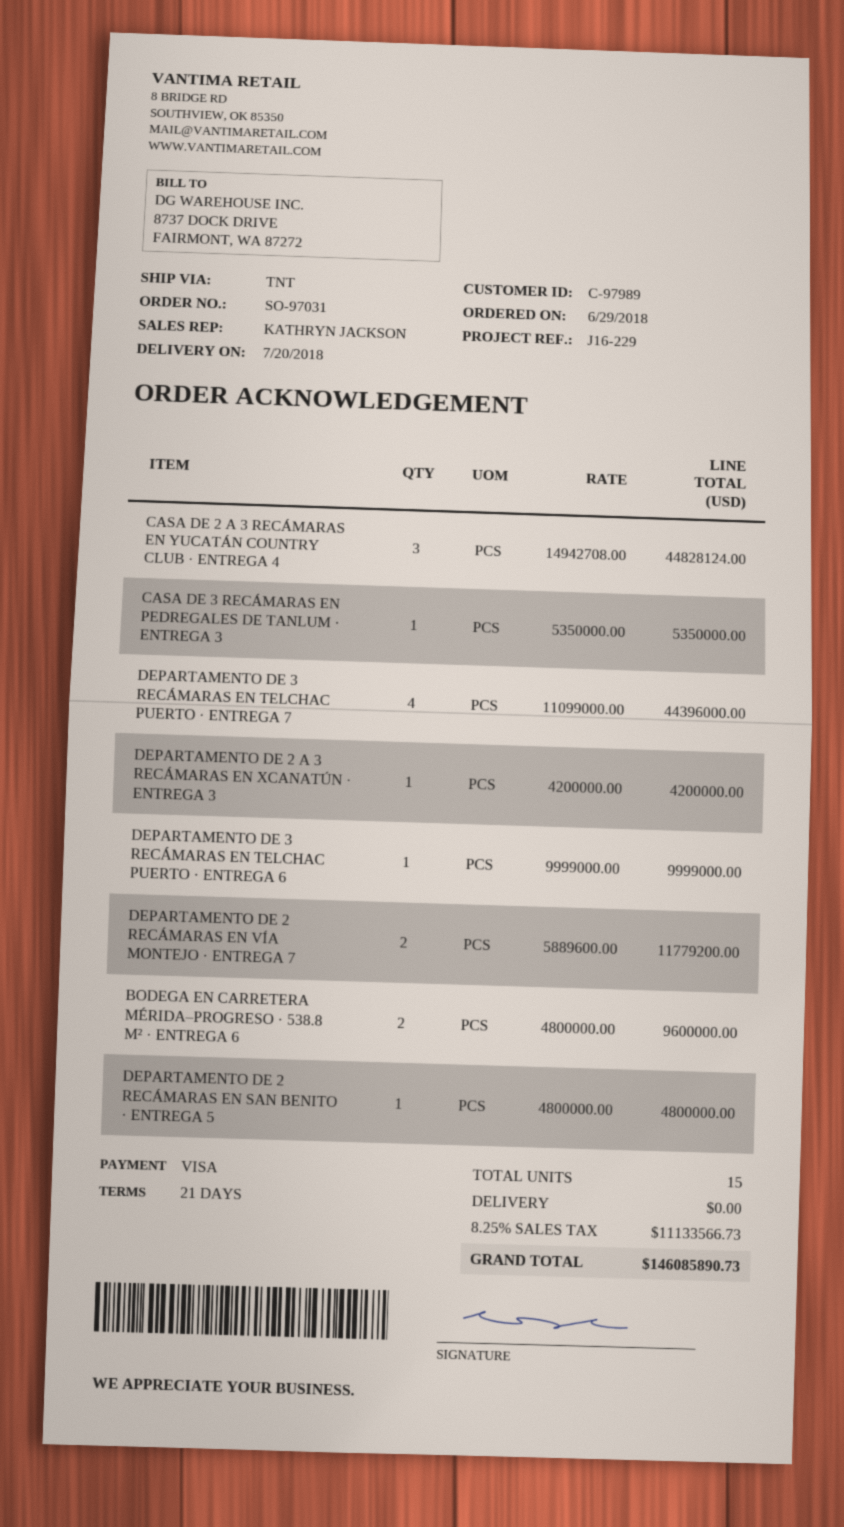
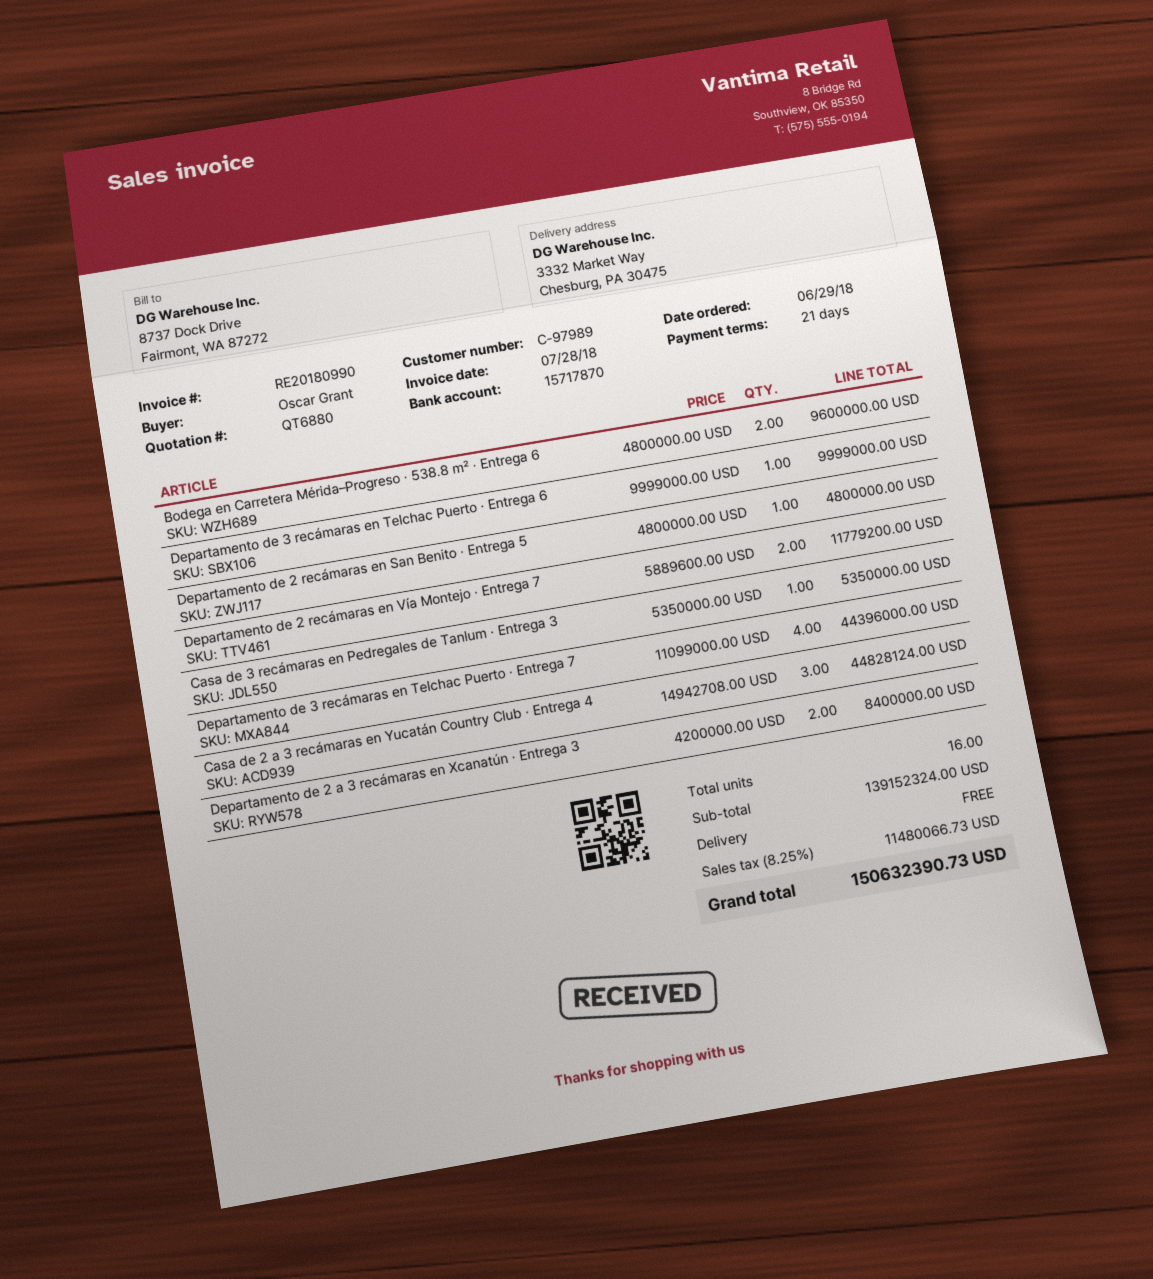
DEPARTAMENTO DE 2 A 3 RECÁMARAS EN XCANATÚN · ENTREGA 3: 1 x 4200000.00 = 4200000.00 -> 2 x 4200000.00 = 8400000.00
total quantity: 15 -> 16
tax: 8.25% = 11133566.73 -> 8.25% = 11480066.73
total: 146085890.73 -> 150632390.73

